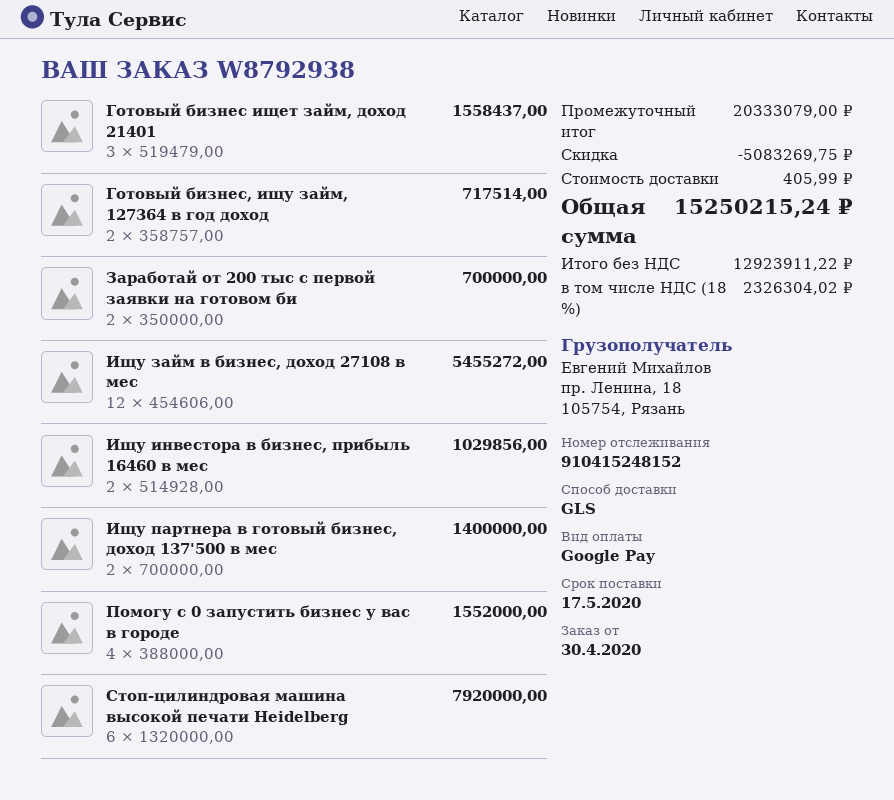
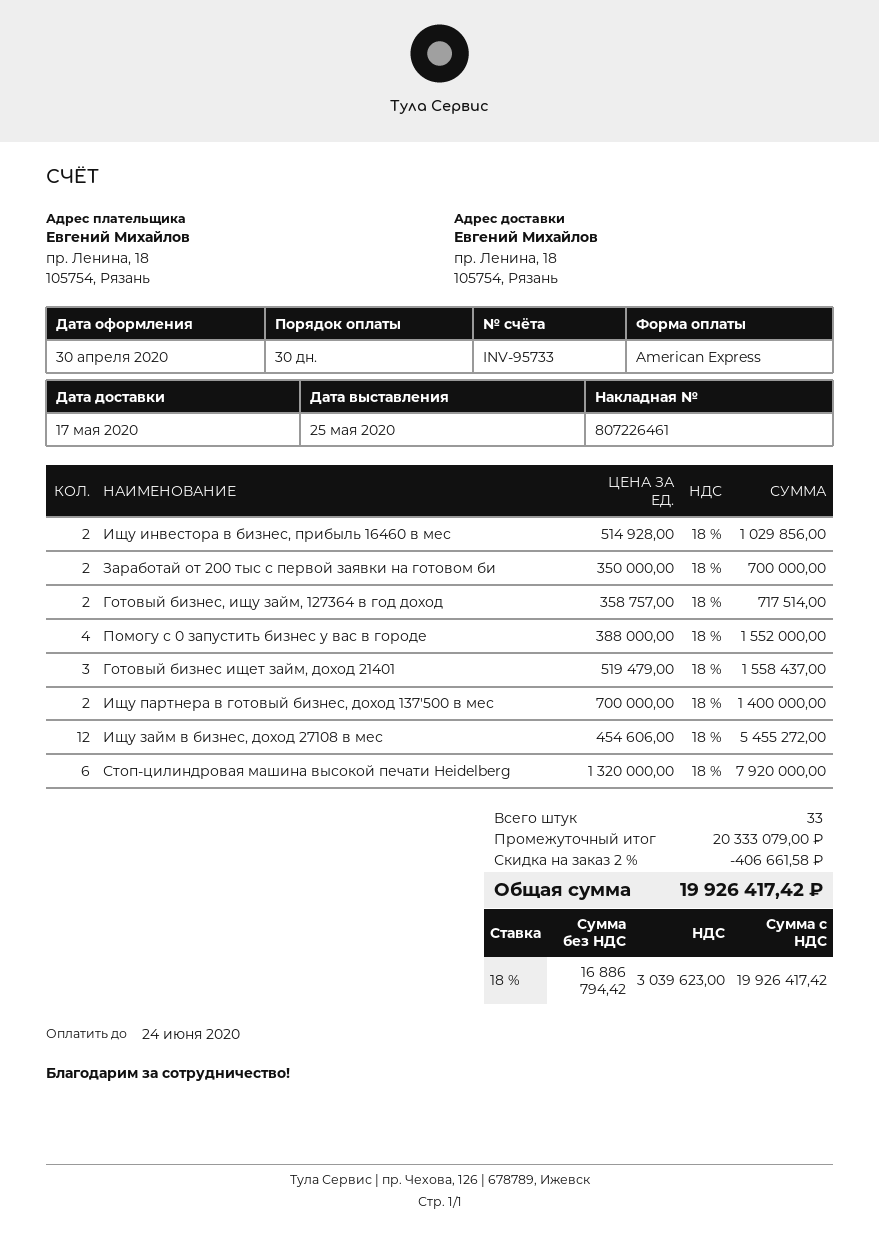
payment method: Google Pay -> American Express
discount: 5083269.75 -> 406661.58
shipping: 405.99 -> none
net: 12923911.22 -> 16886794.42
tax: 18% = 2326304.02 -> 18% = 3039623.00
total: 15250215.24 -> 19926417.42

